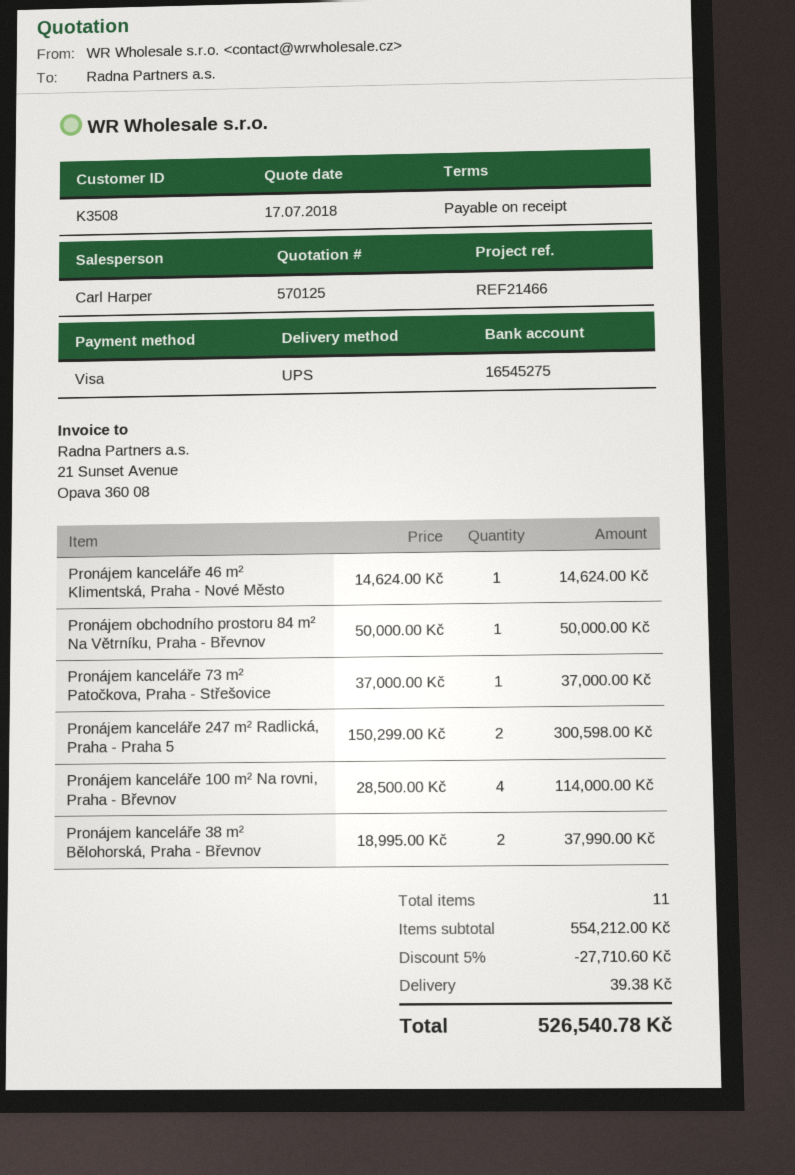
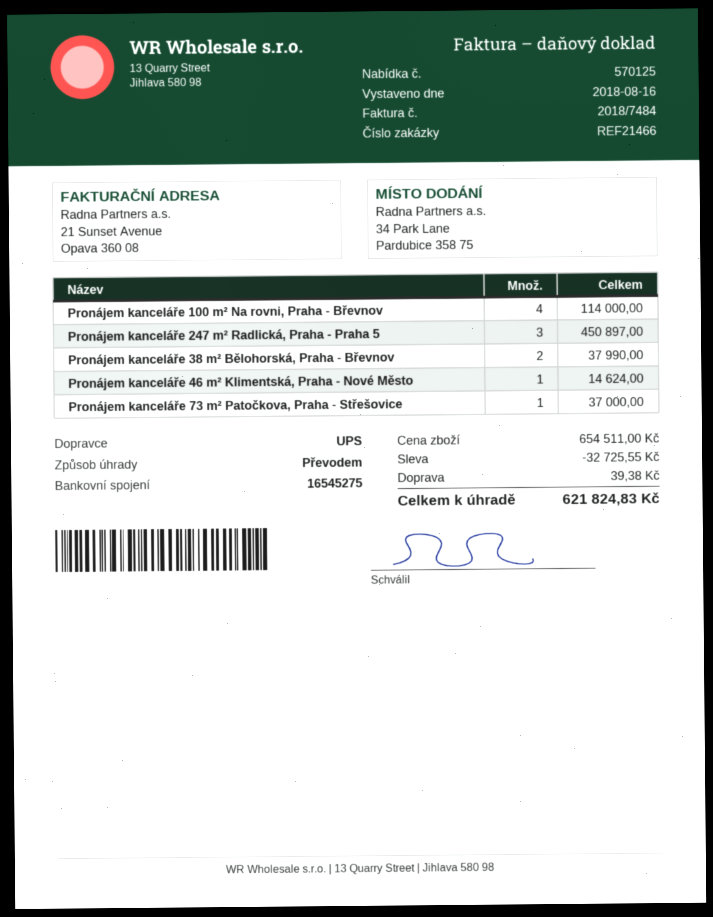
payment method: Visa -> bank transfer
Pronájem obchodního prostoru 84 m² Na Větrníku, Praha - Břevnov: 1 for 50000.00 -> none
Pronájem kanceláře 247 m² Radlická, Praha - Praha 5: 2 for 300598.00 -> 3 for 450897.00
subtotal: 554212.00 -> 654511.00
discount: 27710.60 -> 32725.55
total: 526540.78 -> 621824.83

